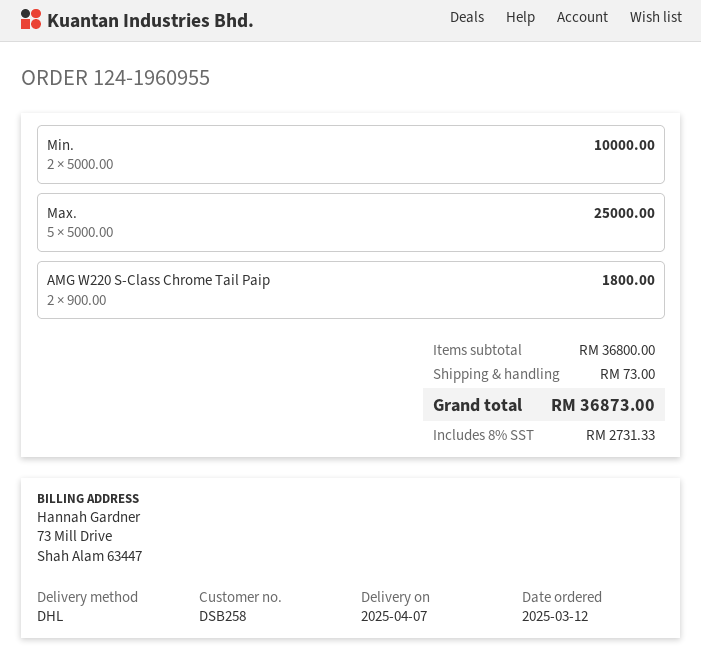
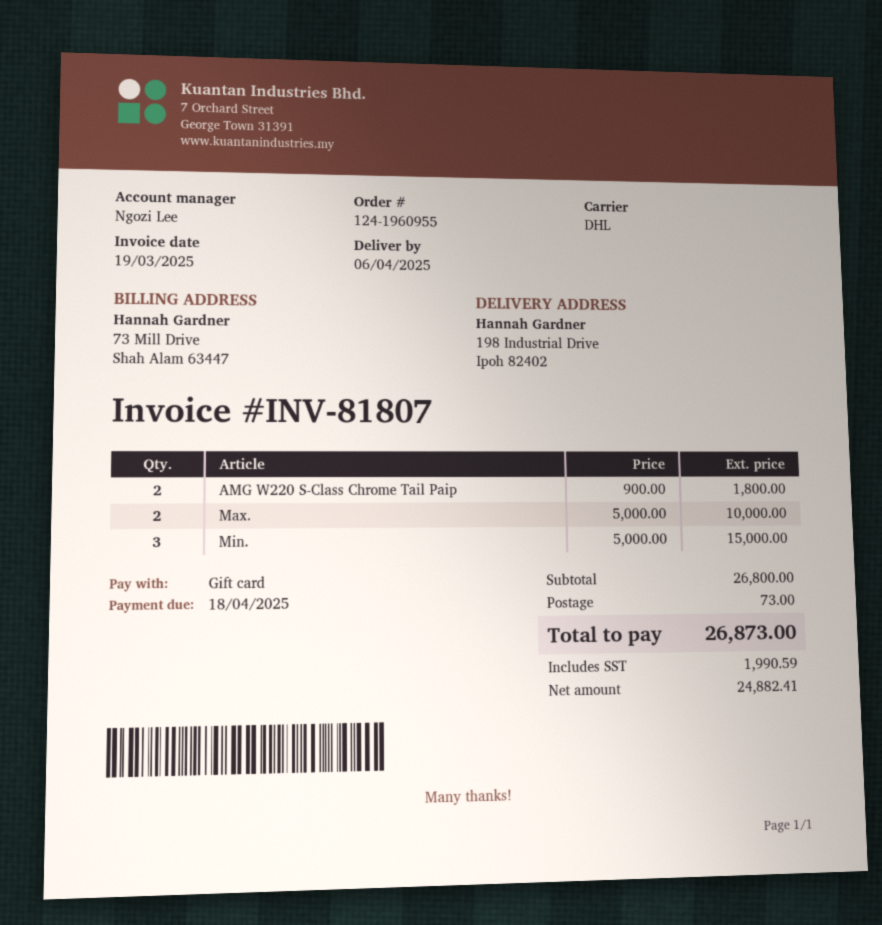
delivery date: 2025-04-07 -> 2025-04-06
Min.: 2 x 5000.00 = 10000.00 -> 3 x 5000.00 = 15000.00
Max.: 5 x 5000.00 = 25000.00 -> 2 x 5000.00 = 10000.00
subtotal: 36800.00 -> 26800.00
tax: 2731.33 -> 1990.59
total: 36873.00 -> 26873.00

